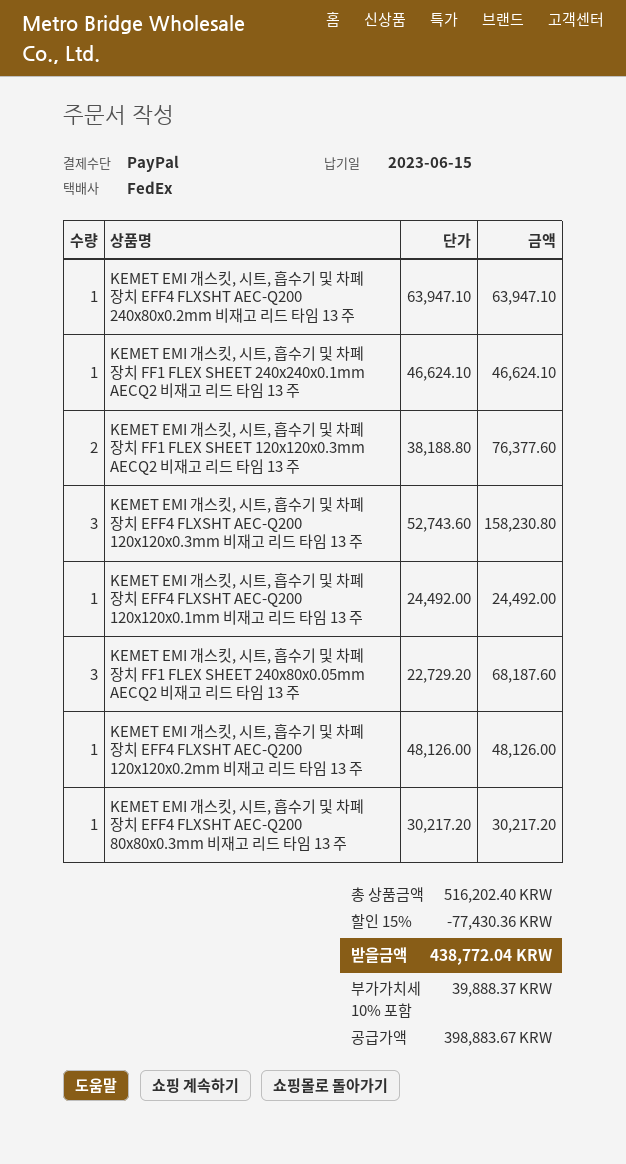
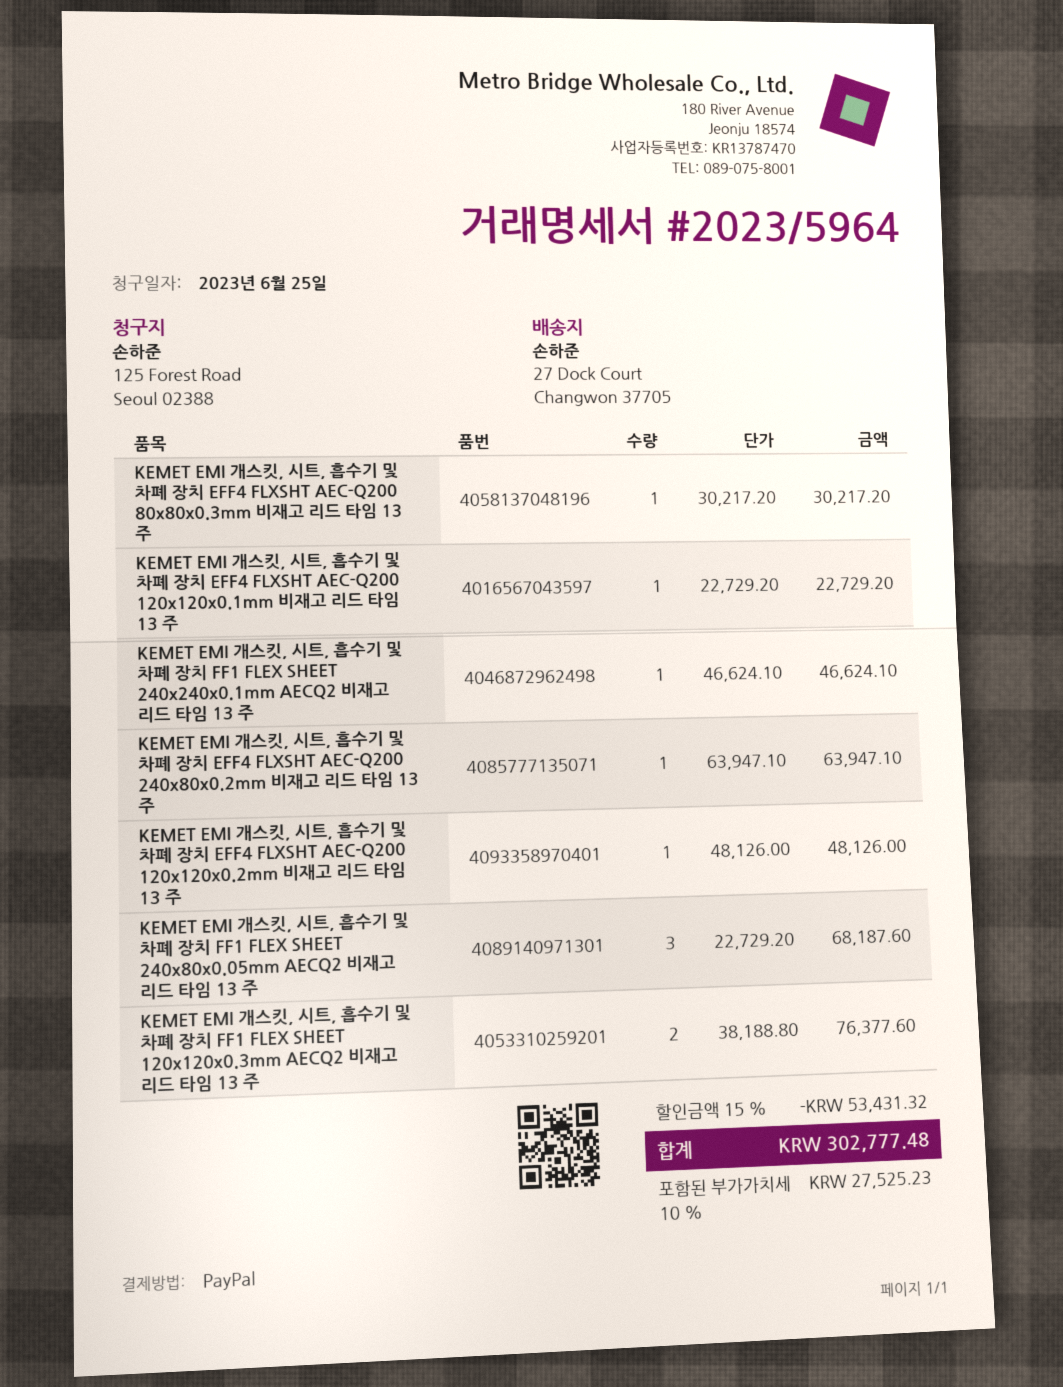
KEMET EMI 개스킷, 시트, 흡수기 및 차폐 장치 EFF4 FLXSHT AEC-Q200 120x120x0.3mm 비재고 리드 타임 13 주: 3 x 52743.60 = 158230.80 -> none
KEMET EMI 개스킷, 시트, 흡수기 및 차폐 장치 EFF4 FLXSHT AEC-Q200 120x120x0.1mm 비재고 리드 타임 13 주: 1 x 24492.00 = 24492.00 -> 1 x 22729.20 = 22729.20
discount: 15% = 77430.36 -> 15% = 53431.32
tax: 10% = 39888.37 -> 10% = 27525.23
total: 438772.04 -> 302777.48

